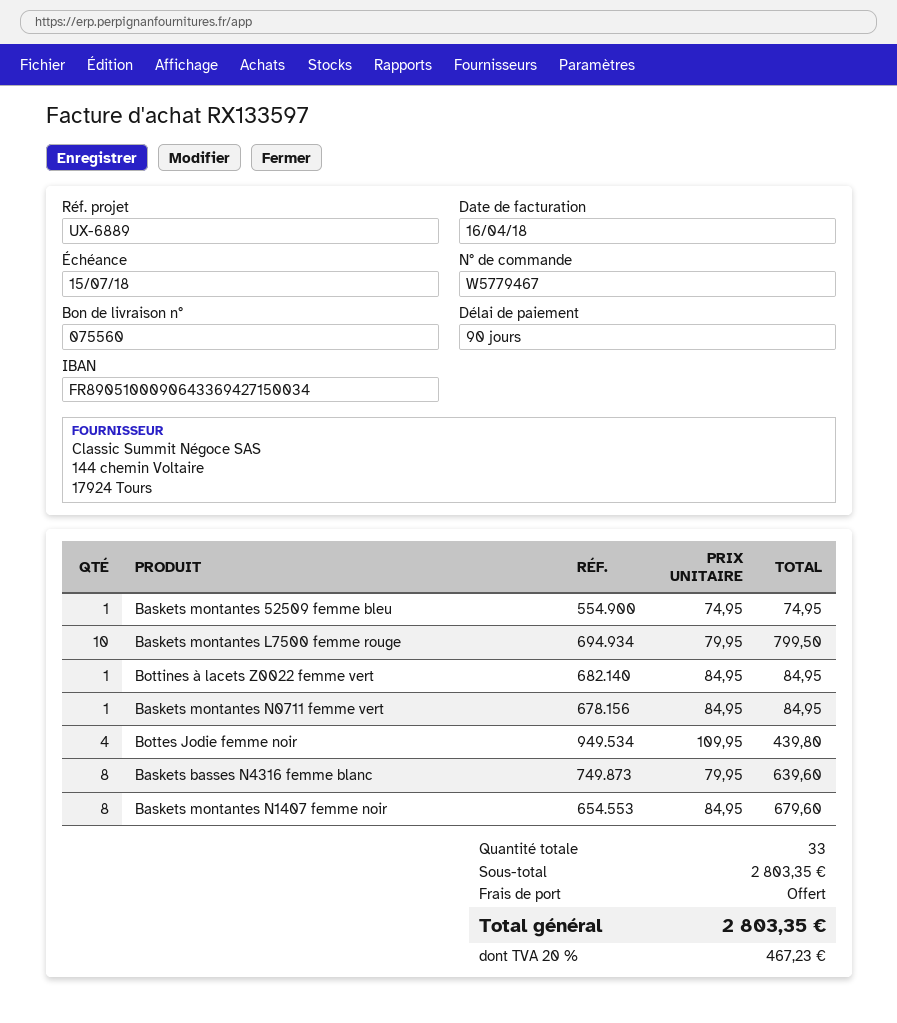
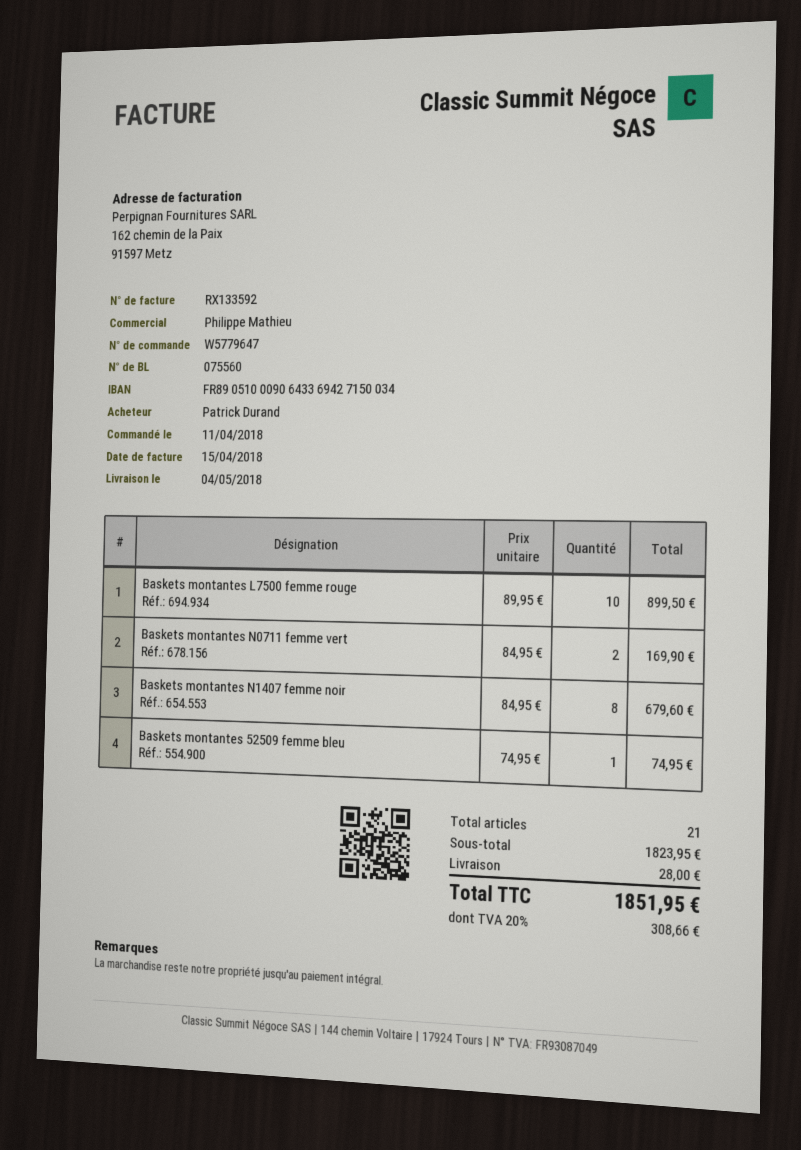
order number: W5779467 -> W5779647
invoice number: RX133597 -> RX133592
invoice date: 2018-04-16 -> 2018-04-15
Baskets montantes L7500 femme rouge: 10 x 79.95 = 799.50 -> 10 x 89.95 = 899.50
Bottines à lacets Z0022 femme vert: 1 x 84.95 = 84.95 -> none
Baskets montantes N0711 femme vert: 1 x 84.95 = 84.95 -> 2 x 84.95 = 169.90
Bottes Jodie femme noir: 4 x 109.95 = 439.80 -> none
Baskets basses N4316 femme blanc: 8 x 79.95 = 639.60 -> none
total quantity: 33 -> 21
subtotal: 2803.35 -> 1823.95
shipping: 0.00 -> 28.00
tax: 20% = 467.23 -> 20% = 308.66
total: 2803.35 -> 1851.95

